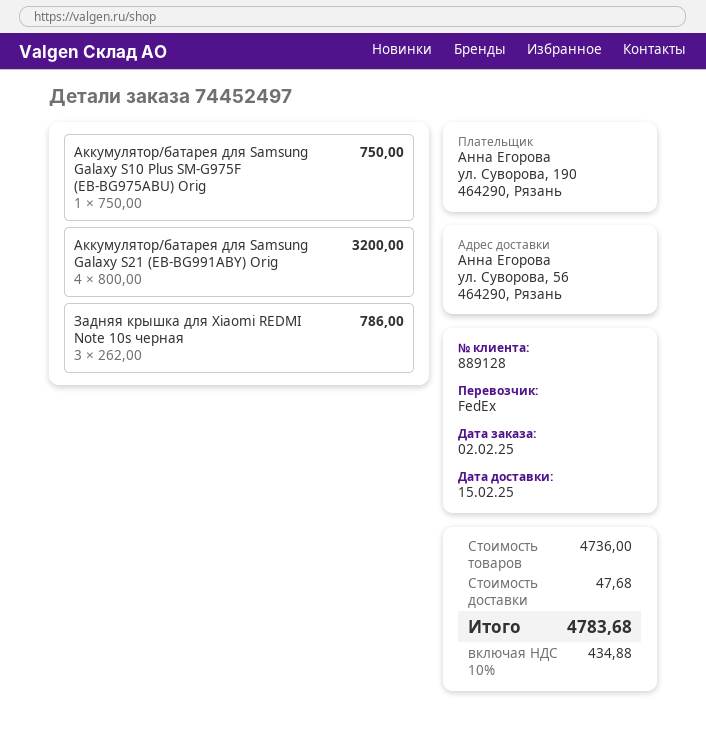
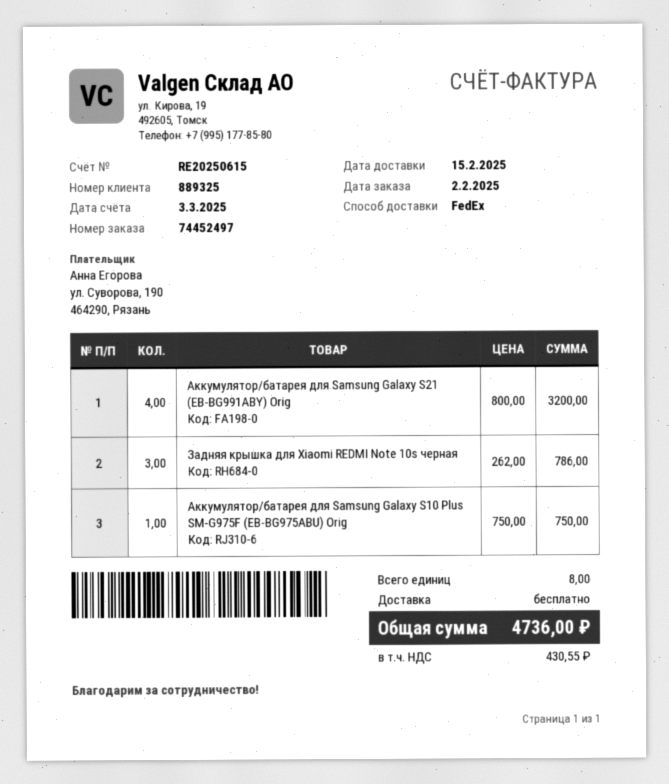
customer number: 889128 -> 889325
shipping: 47.68 -> 0.00
tax: 434.88 -> 430.55
total: 4783.68 -> 4736.00

